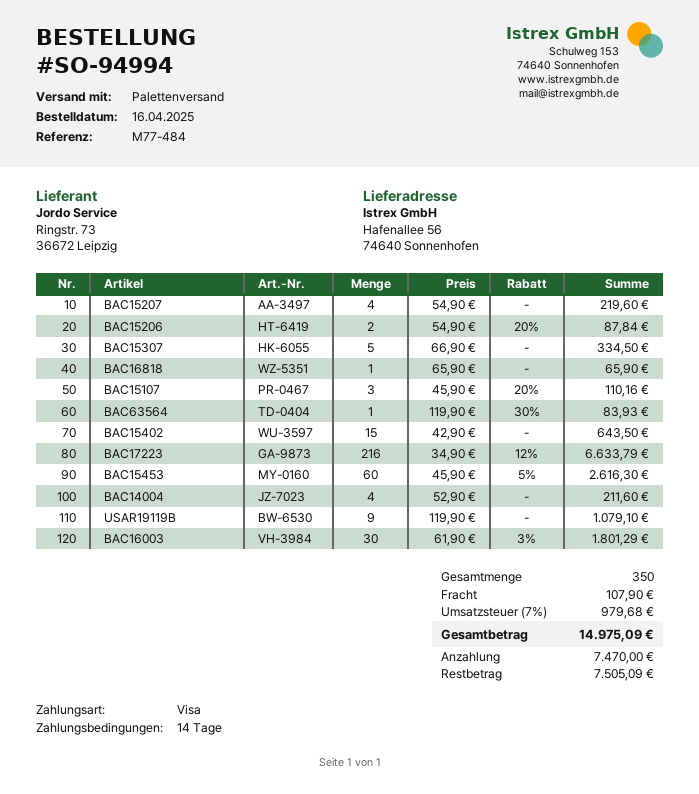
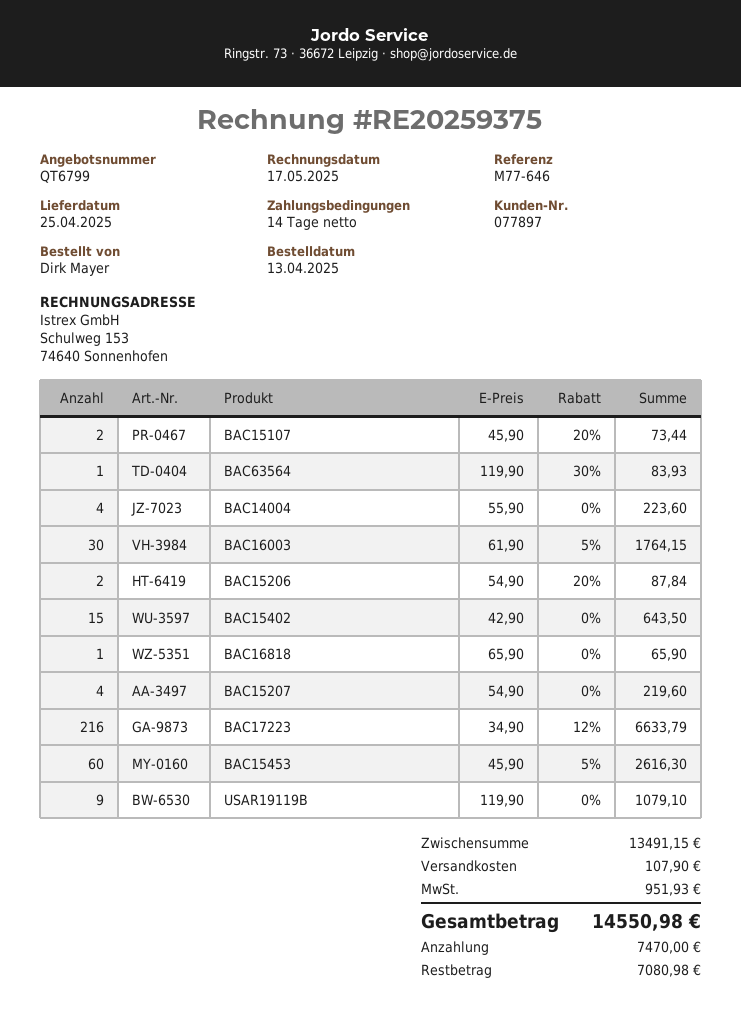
order date: 2025-04-16 -> 2025-04-13
reference: M77-484 -> M77-646
BAC15307: 5 x 66.90 = 334.50 -> none
BAC15107: 3 x 45.90 - 20% = 110.16 -> 2 x 45.90 - 20% = 73.44
BAC14004: 4 x 52.90 = 211.60 -> 4 x 55.90 = 223.60
BAC16003: 30 x 61.90 - 3% = 1801.29 -> 30 x 61.90 - 5% = 1764.15
tax: 979.68 -> 951.93
total: 14975.09 -> 14550.98
balance: 7505.09 -> 7080.98

